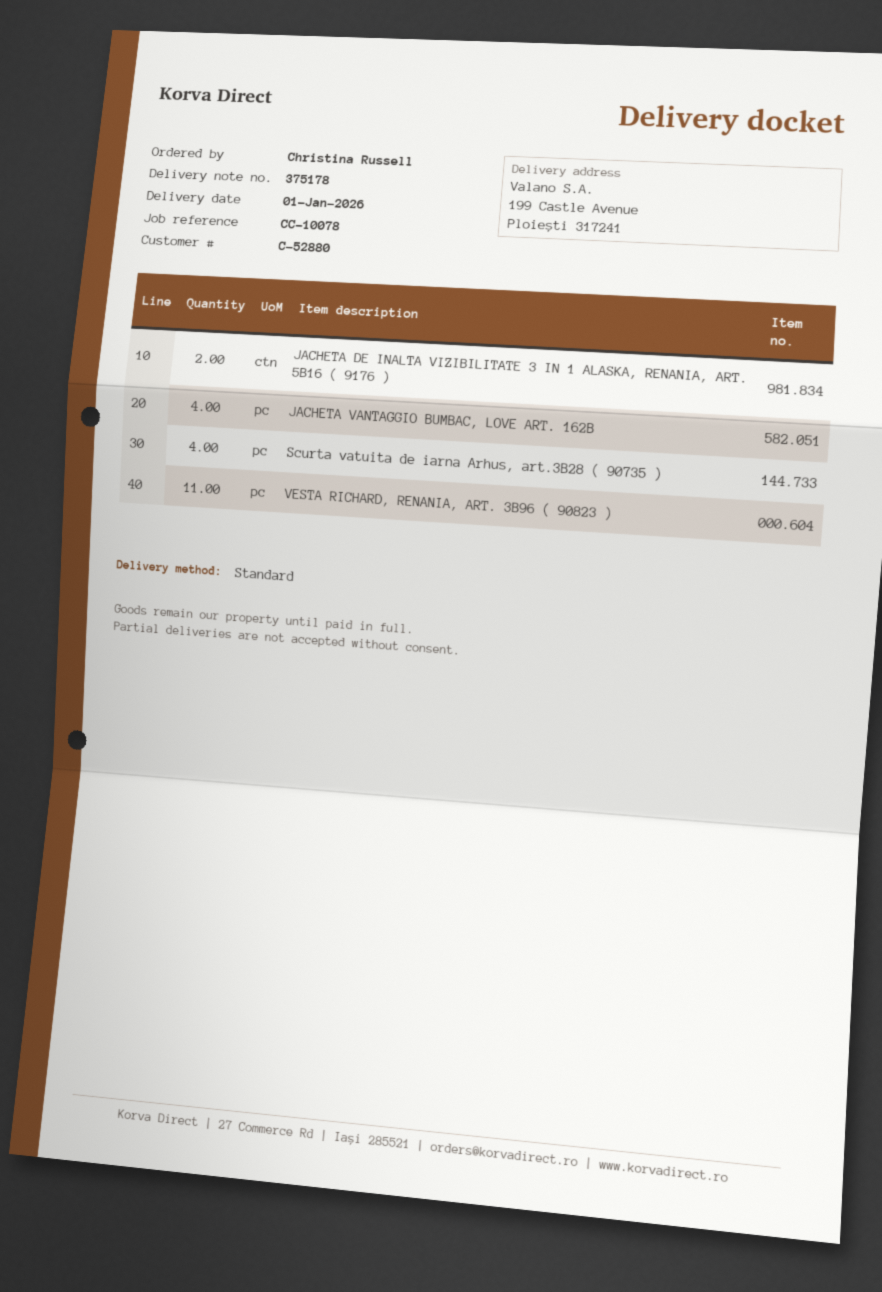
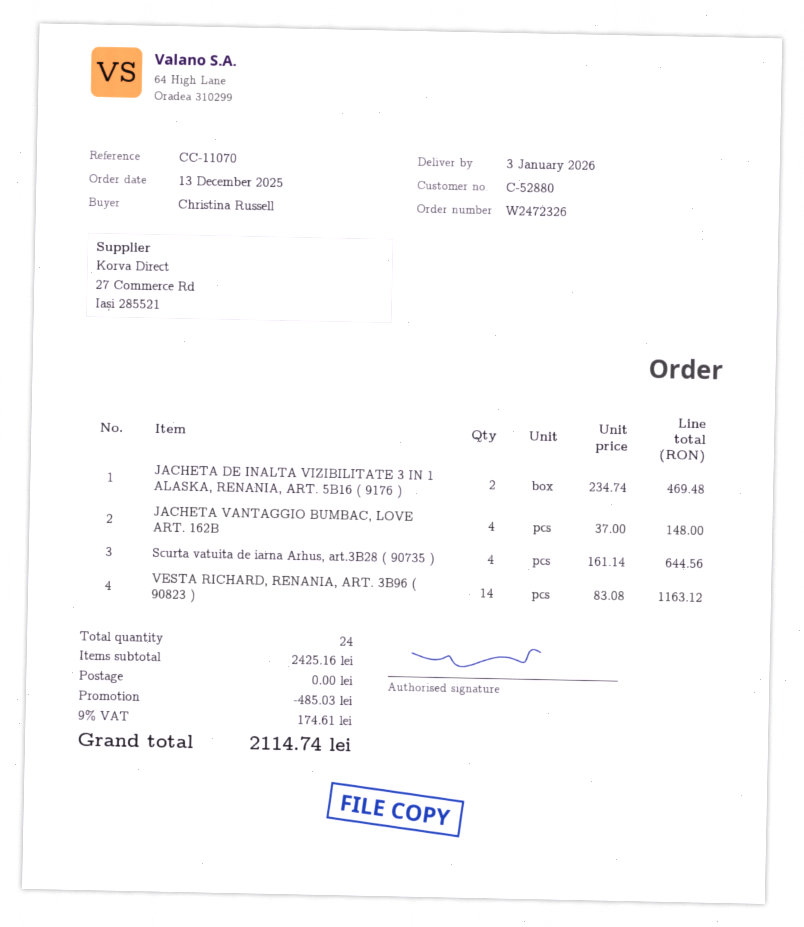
delivery date: 2026-01-01 -> 2026-01-03
reference: CC-10078 -> CC-11070
VESTA RICHARD, RENANIA, ART. 3B96 ( 90823 ): 11 -> 14

